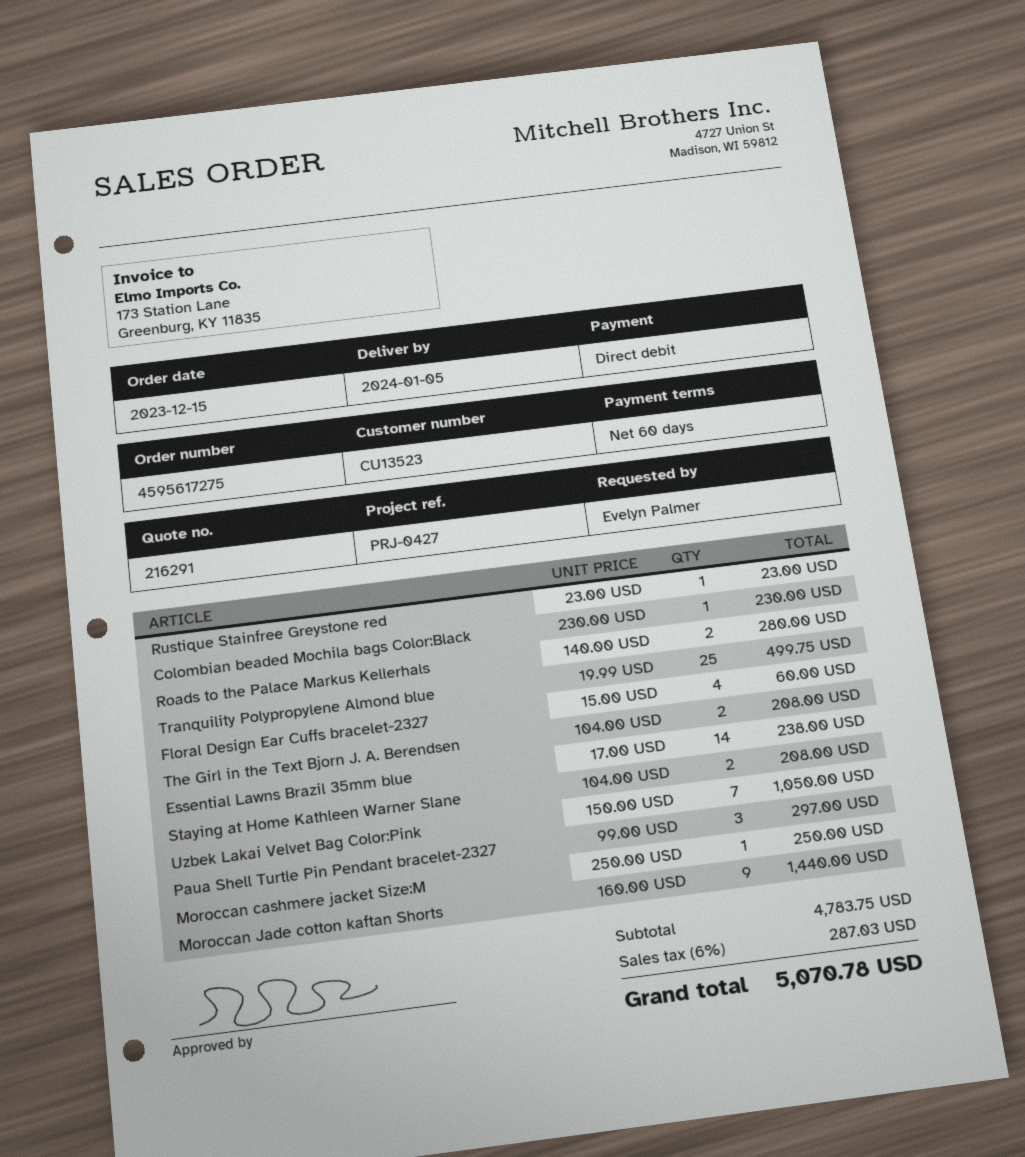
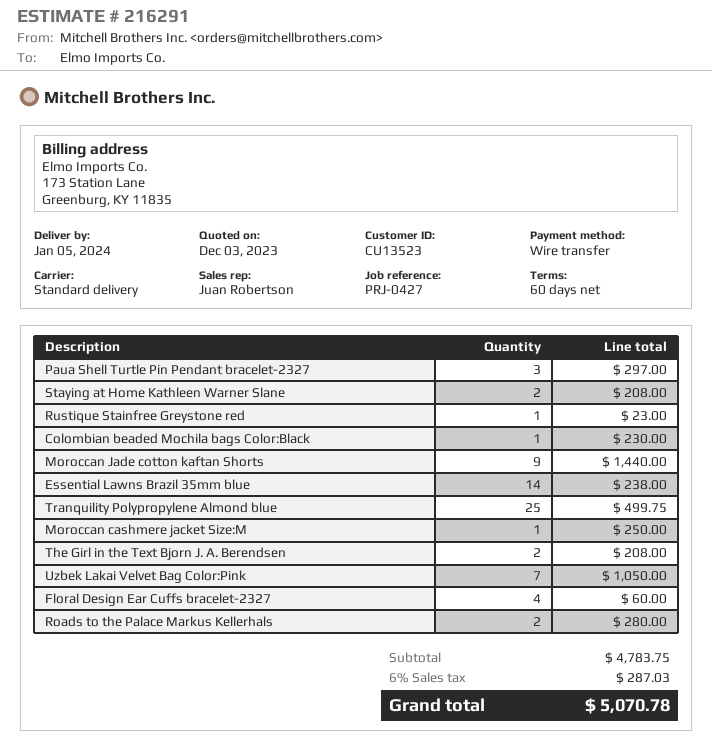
payment method: direct debit -> bank transfer

